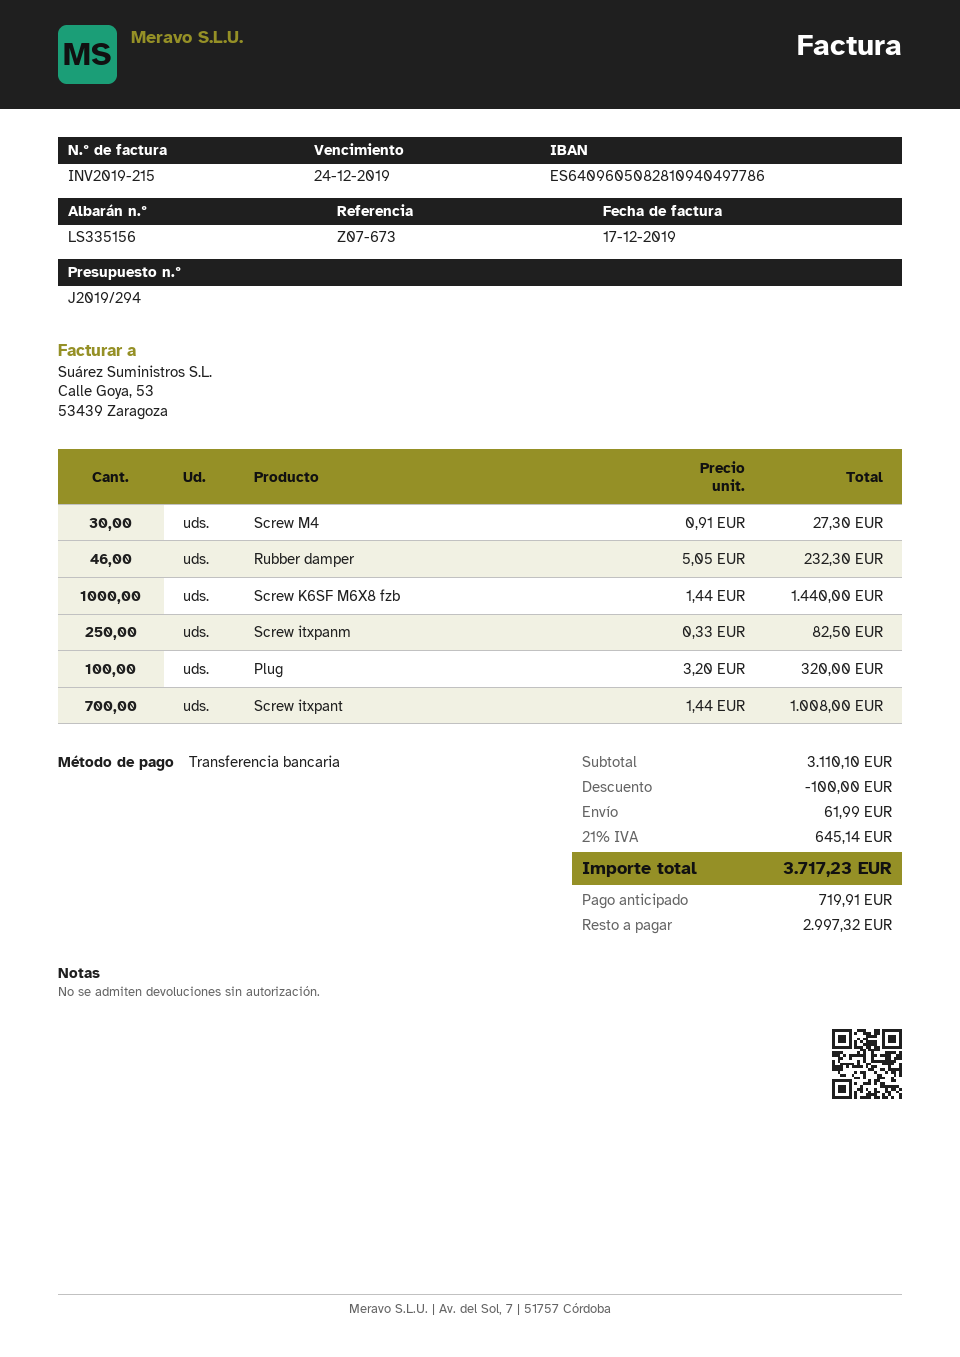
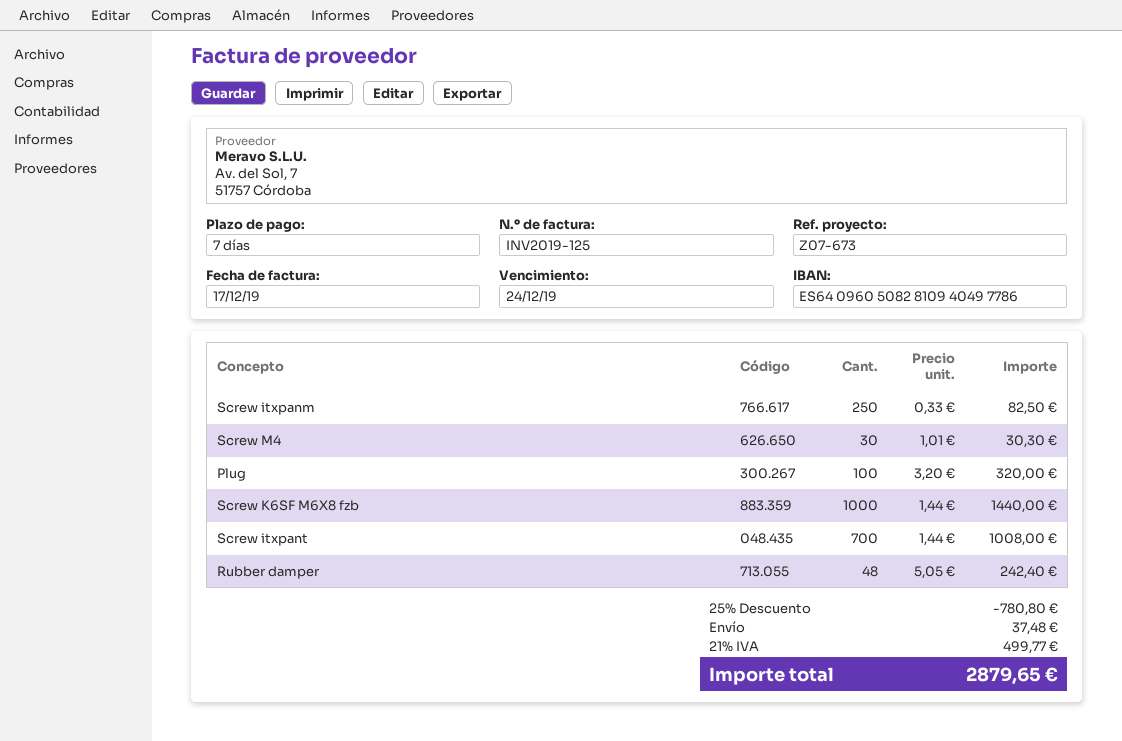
invoice number: INV2019-215 -> INV2019-125
Screw M4: 30 x 0.91 = 27.30 -> 30 x 1.01 = 30.30
Rubber damper: 46 x 5.05 = 232.30 -> 48 x 5.05 = 242.40
discount: 100.00 -> 780.80
shipping: 61.99 -> 37.48
tax: 21% = 645.14 -> 21% = 499.77
total: 3717.23 -> 2879.65

